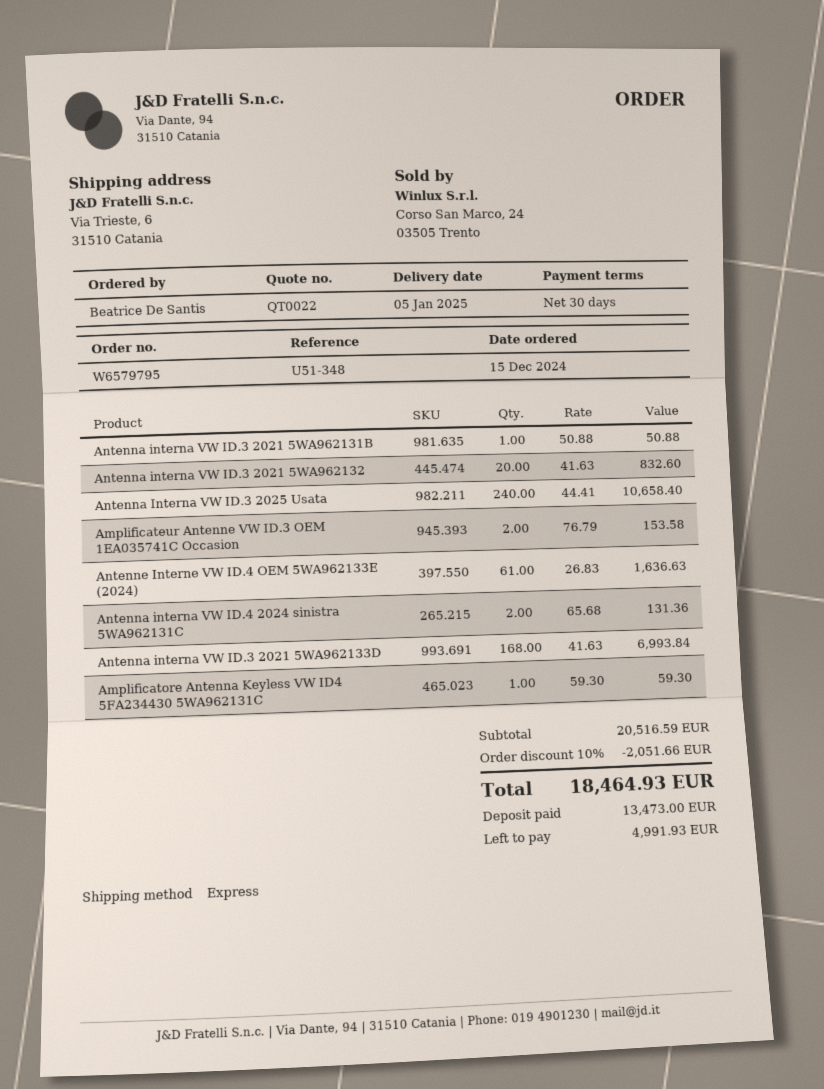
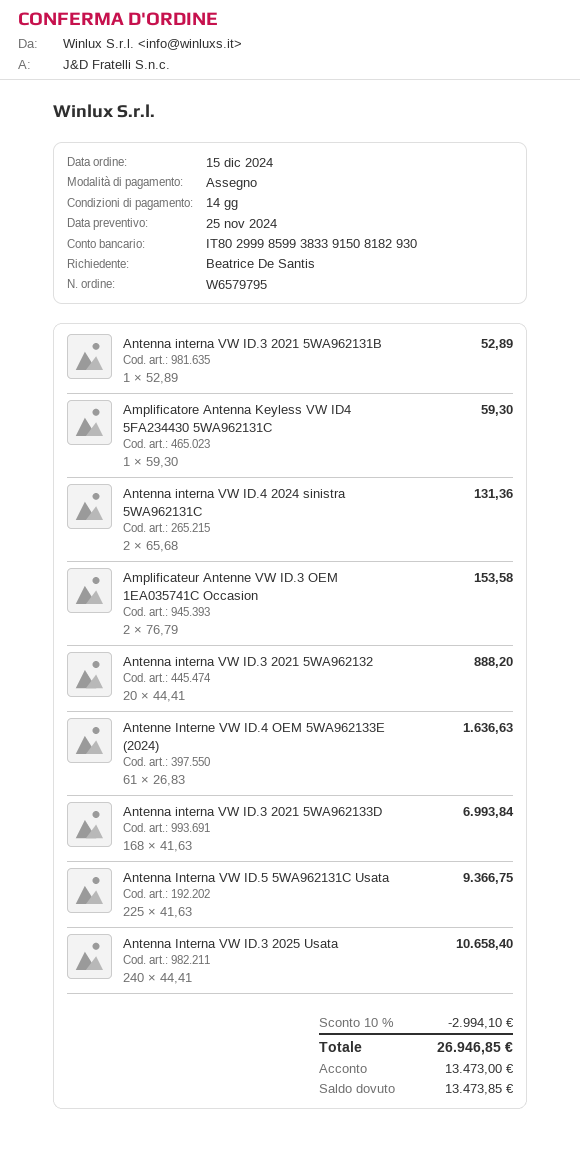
payment terms: 30 days -> 14 days
Antenna interna VW ID.3 2021 5WA962131B: 1 x 50.88 = 50.88 -> 1 x 52.89 = 52.89
Antenna interna VW ID.3 2021 5WA962132: 20 x 41.63 = 832.60 -> 20 x 44.41 = 888.20
Antenna Interna VW ID.5 5WA962131C Usata: none -> 225 x 41.63 = 9366.75
discount: 10% = 2051.66 -> 10% = 2994.10
total: 18464.93 -> 26946.85
balance: 4991.93 -> 13473.85

